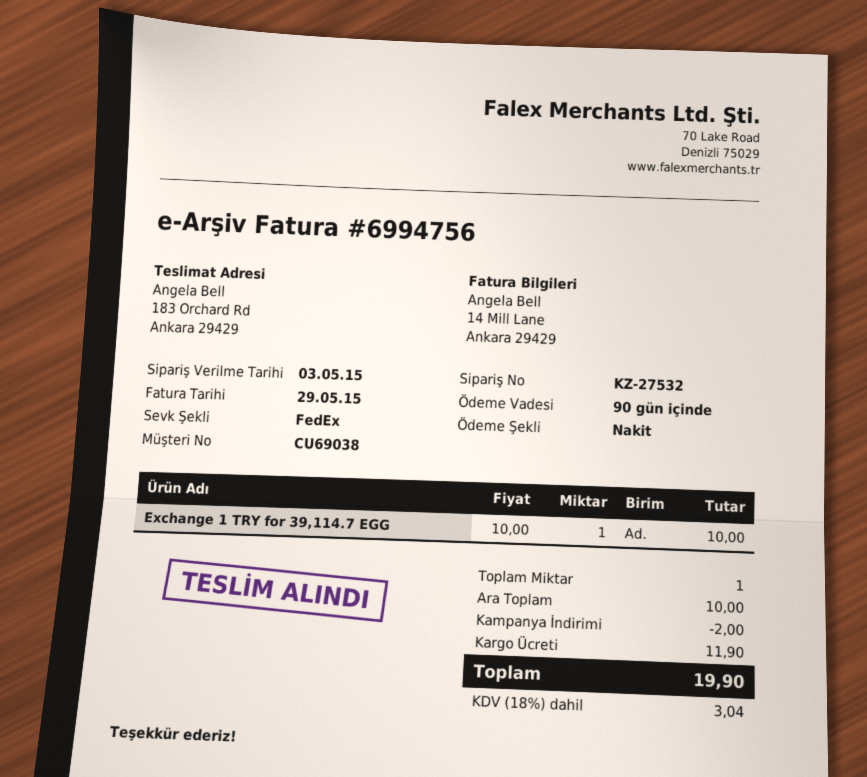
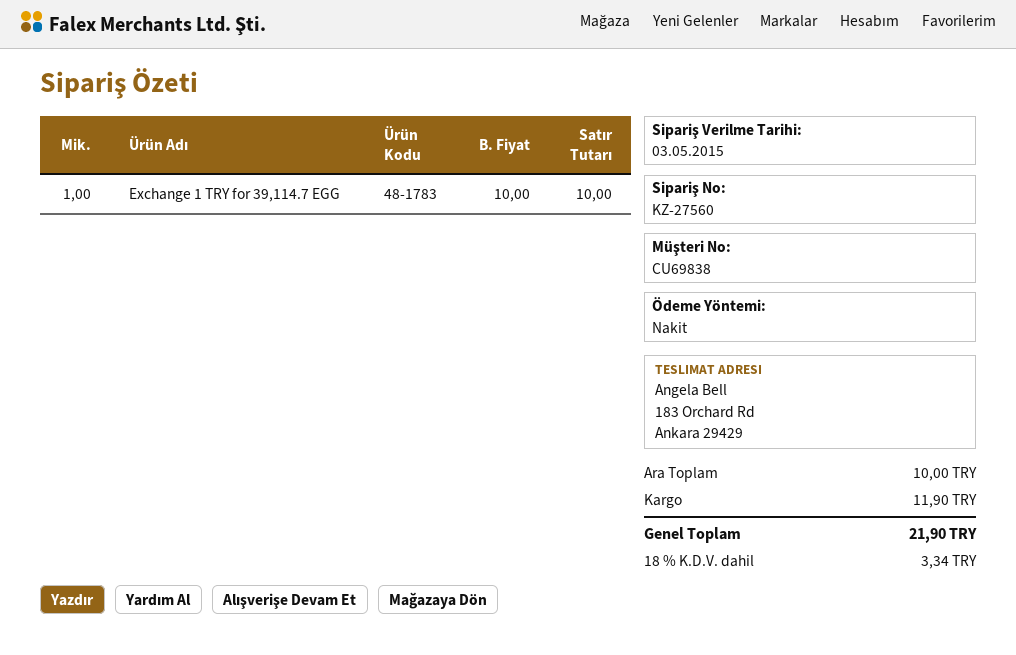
order number: KZ-27532 -> KZ-27560
customer number: CU69038 -> CU69838
discount: 2.00 -> none
tax: 18% = 3.04 -> 18% = 3.34
total: 19.90 -> 21.90

